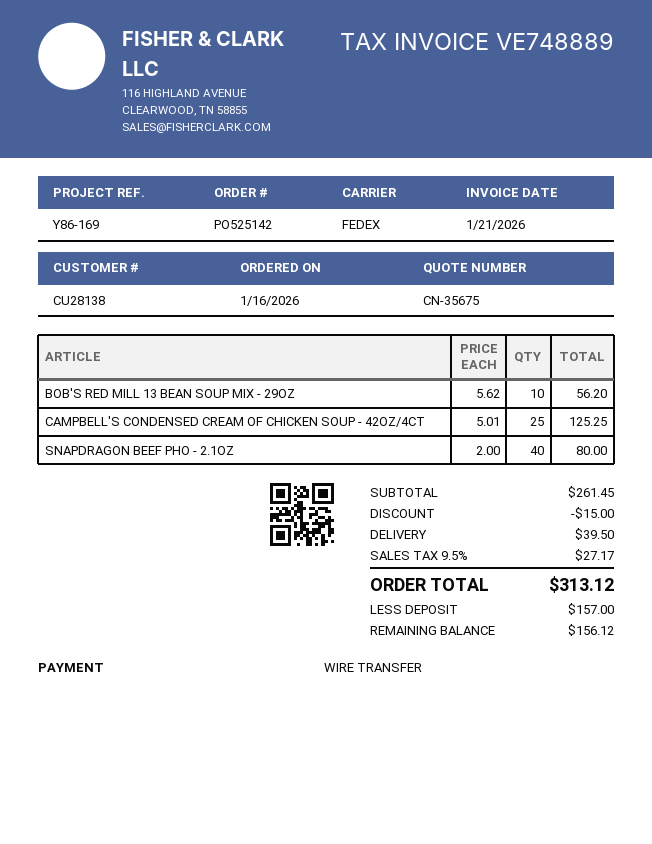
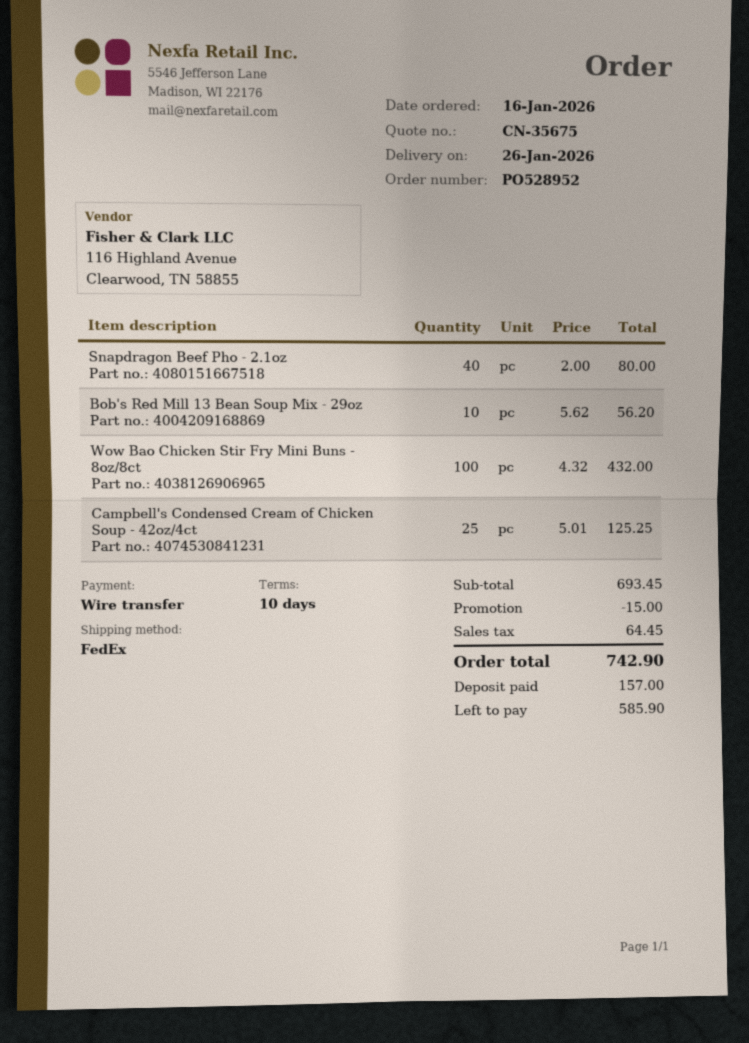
order number: PO525142 -> PO528952
Wow Bao Chicken Stir Fry Mini Buns - 8oz/8ct: none -> 100 x 4.32 = 432.00
subtotal: 261.45 -> 693.45
shipping: 39.50 -> none
tax: 27.17 -> 64.45
total: 313.12 -> 742.90
balance: 156.12 -> 585.90

